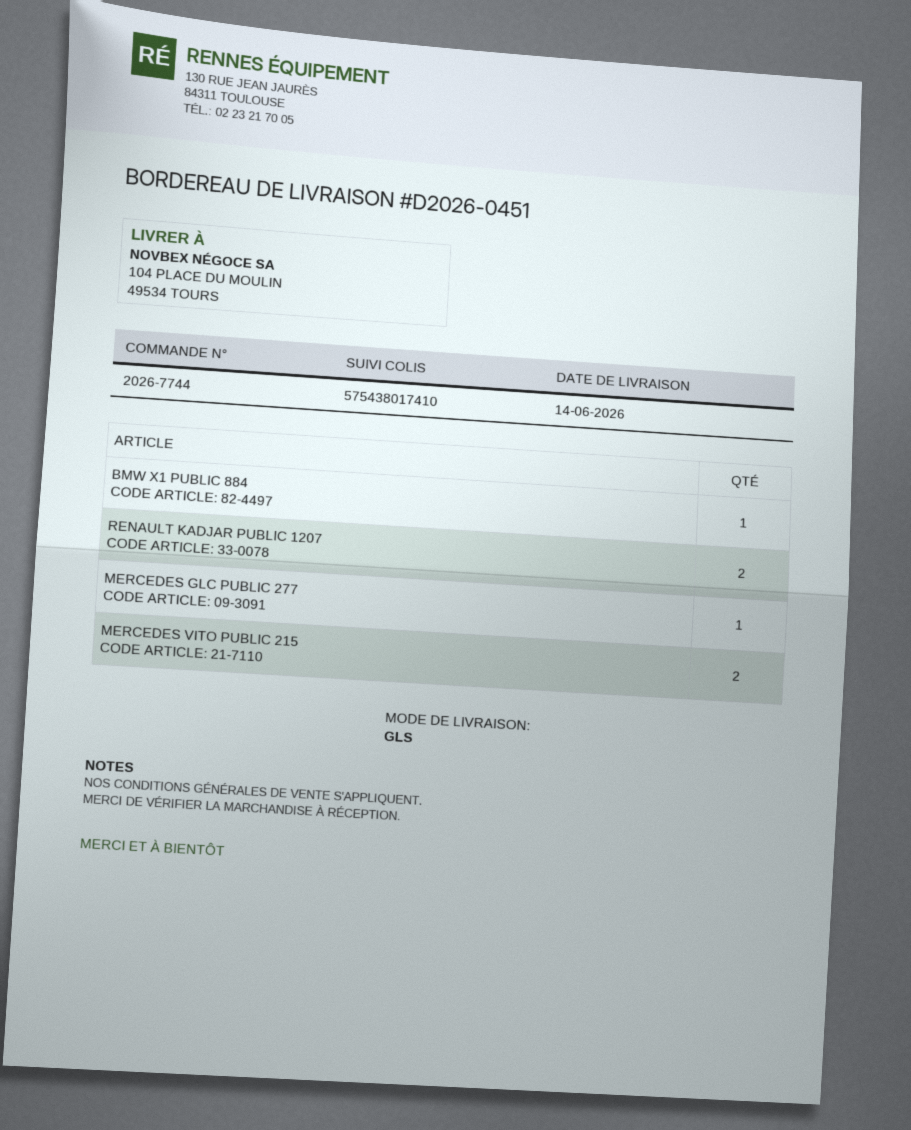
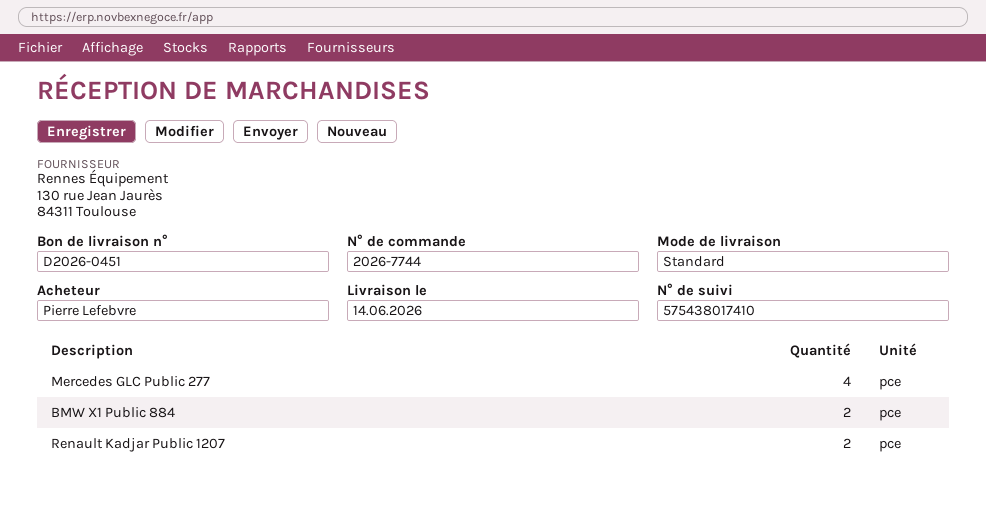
shipping method: GLS -> standard
BMW X1 PUBLIC 884: 1 -> 2
MERCEDES GLC PUBLIC 277: 1 -> 4
MERCEDES VITO PUBLIC 215: 2 -> none

